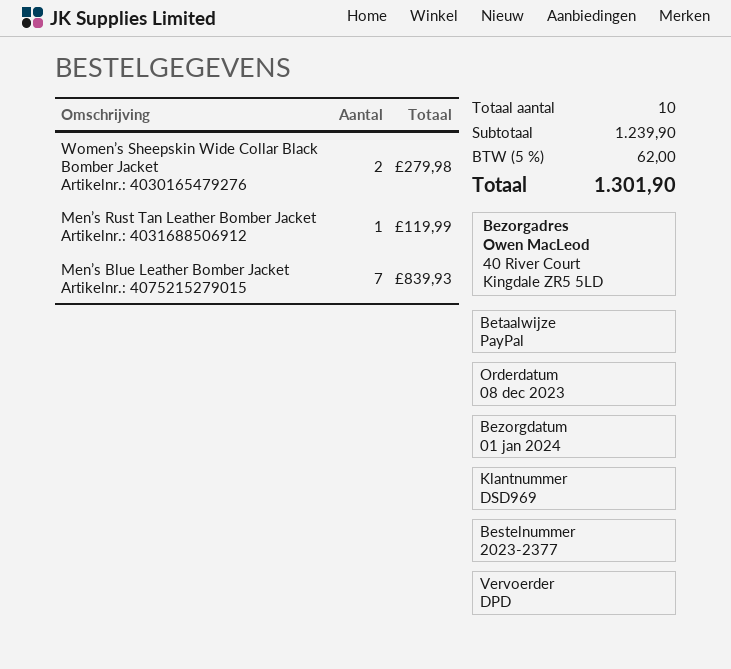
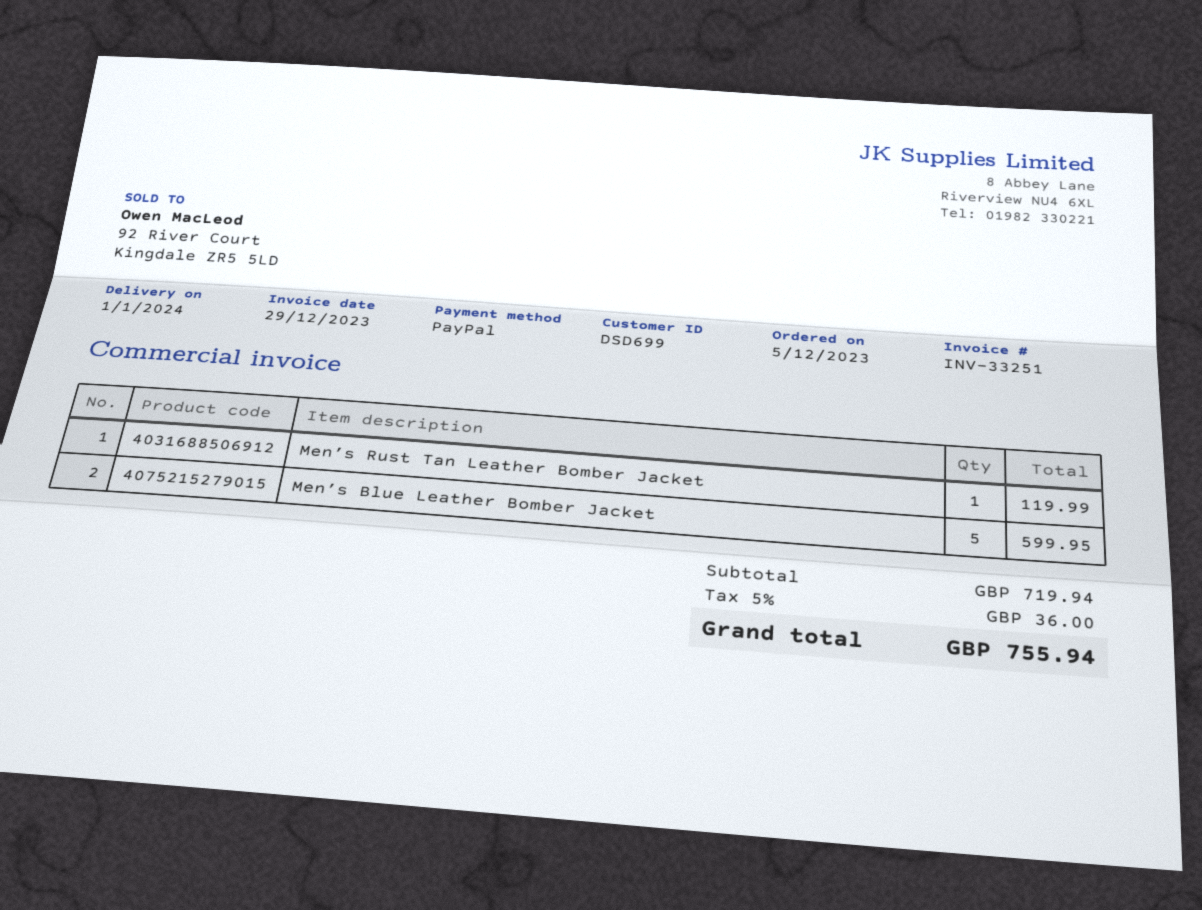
order date: 2023-12-08 -> 2023-12-05
customer number: DSD969 -> DSD699
Women’s Sheepskin Wide Collar Black Bomber Jacket: 2 for 279.98 -> none
Men’s Blue Leather Bomber Jacket: 7 for 839.93 -> 5 for 599.95
subtotal: 1239.90 -> 719.94
tax: 5% = 62.00 -> 5% = 36.00
total: 1301.90 -> 755.94

